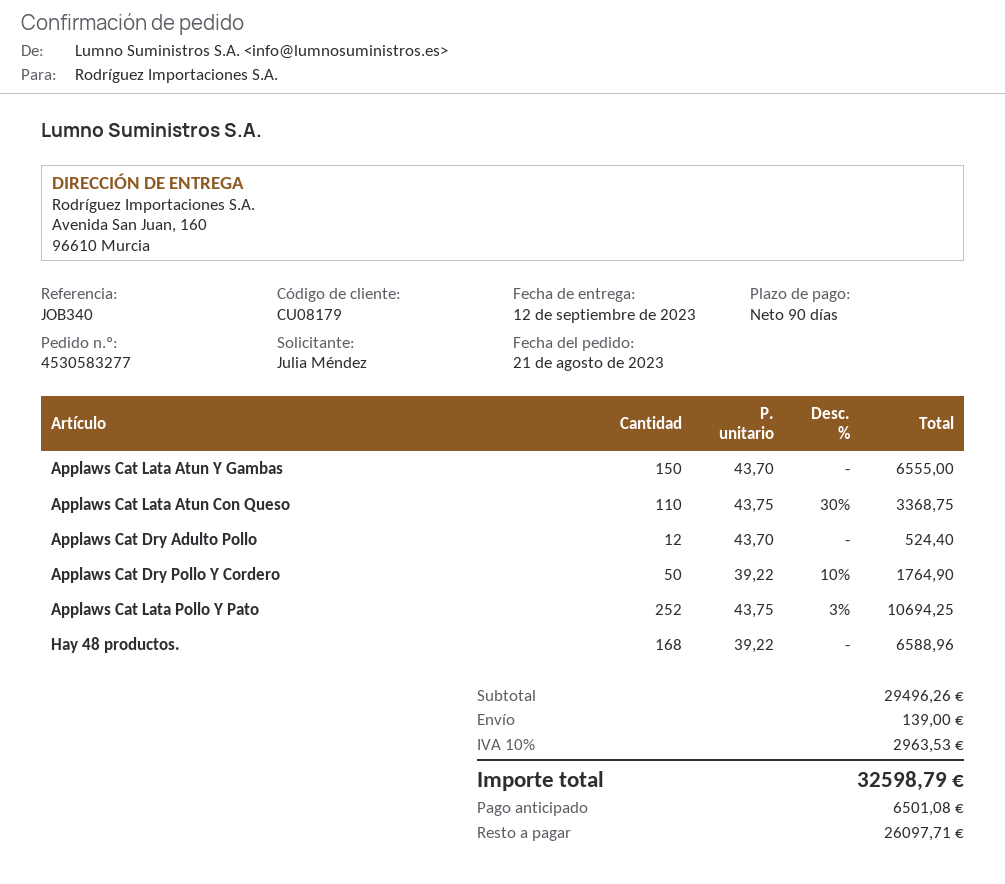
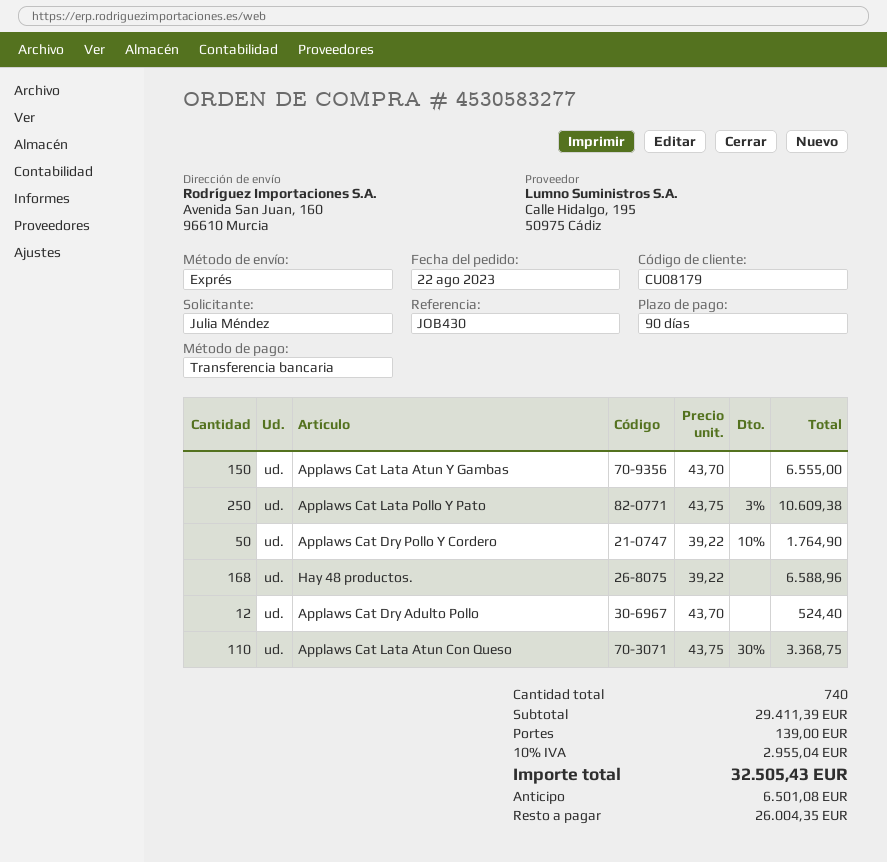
order date: 2023-08-21 -> 2023-08-22
reference: JOB340 -> JOB430
Applaws Cat Lata Pollo Y Pato: 252 x 43.75 - 3% = 10694.25 -> 250 x 43.75 - 3% = 10609.38
subtotal: 29496.26 -> 29411.39
tax: 10% = 2963.53 -> 10% = 2955.04
total: 32598.79 -> 32505.43
balance: 26097.71 -> 26004.35

